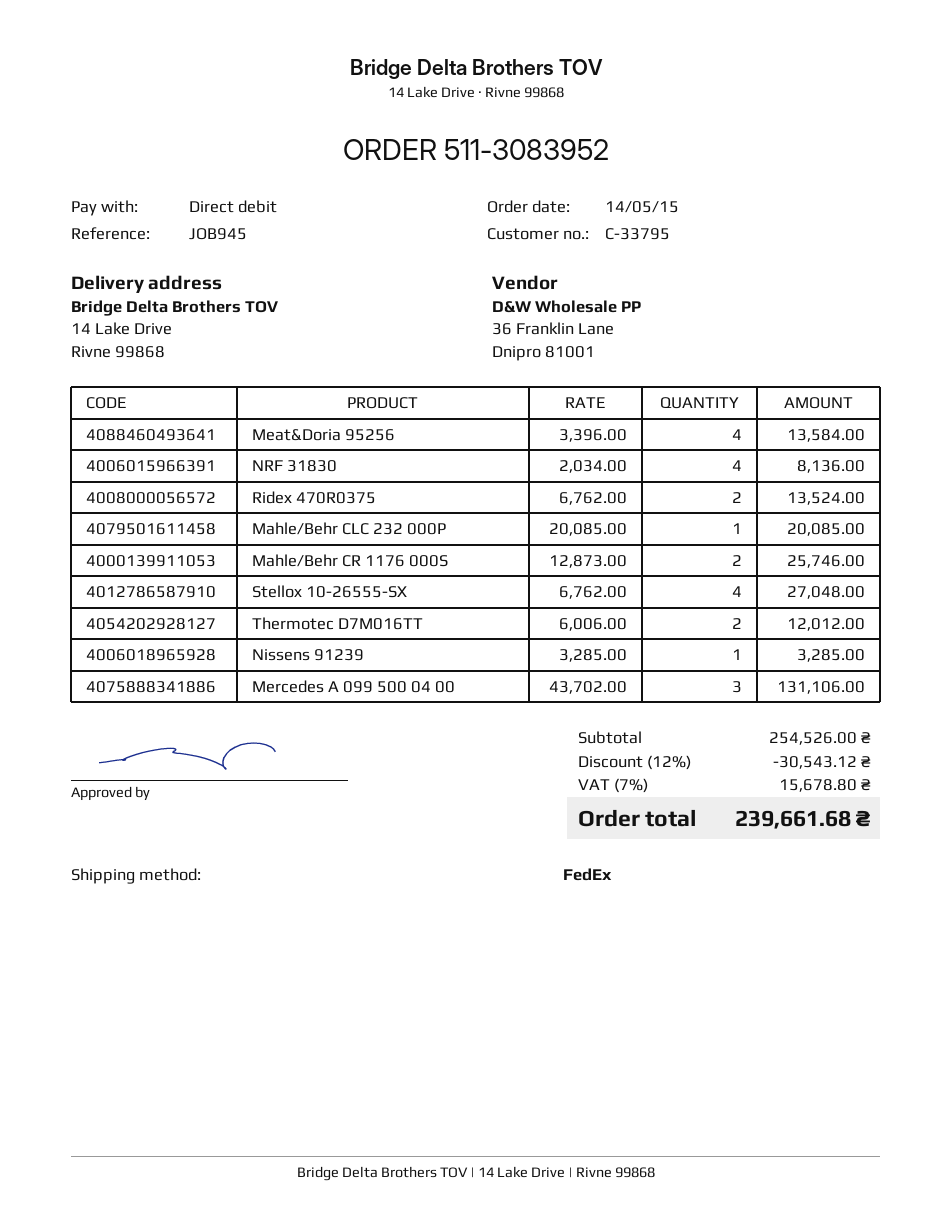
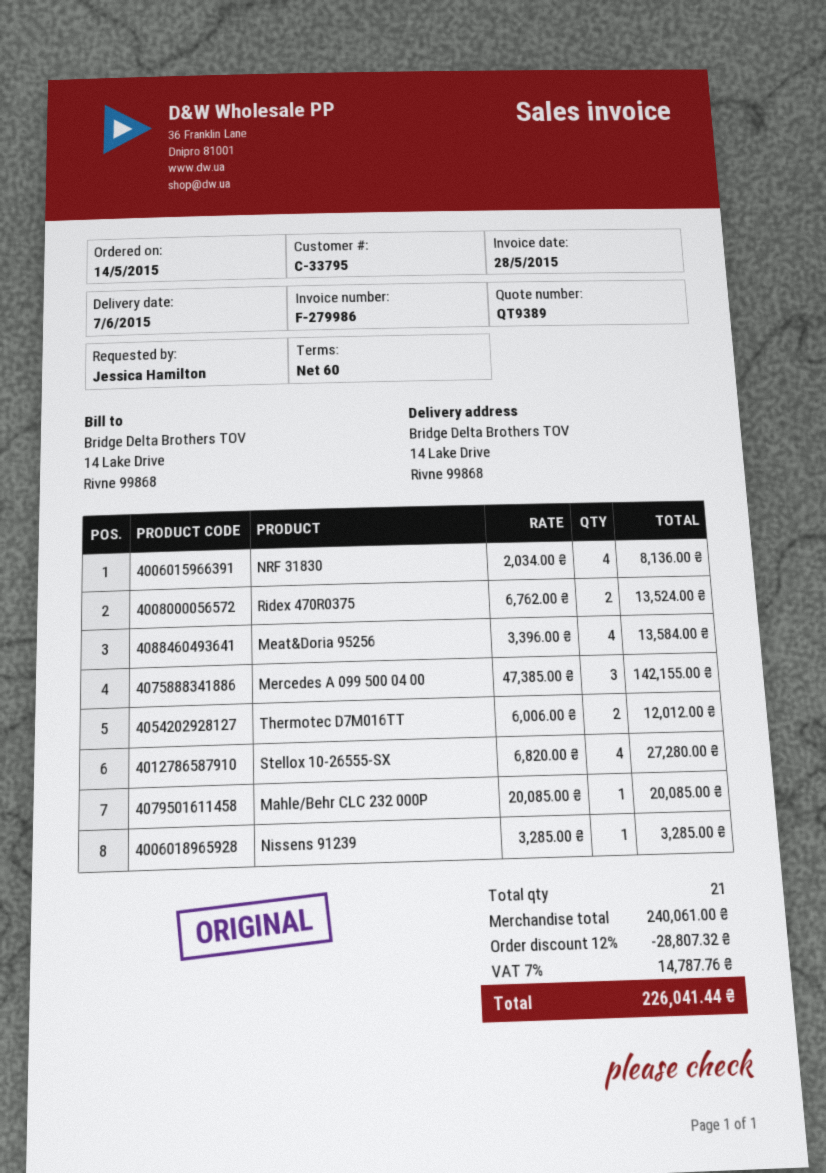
Mahle/Behr CR 1176 000S: 2 x 12873.00 = 25746.00 -> none
Stellox 10-26555-SX: 4 x 6762.00 = 27048.00 -> 4 x 6820.00 = 27280.00
Mercedes A 099 500 04 00: 3 x 43702.00 = 131106.00 -> 3 x 47385.00 = 142155.00
subtotal: 254526.00 -> 240061.00
discount: 12% = 30543.12 -> 12% = 28807.32
tax: 7% = 15678.80 -> 7% = 14787.76
total: 239661.68 -> 226041.44

